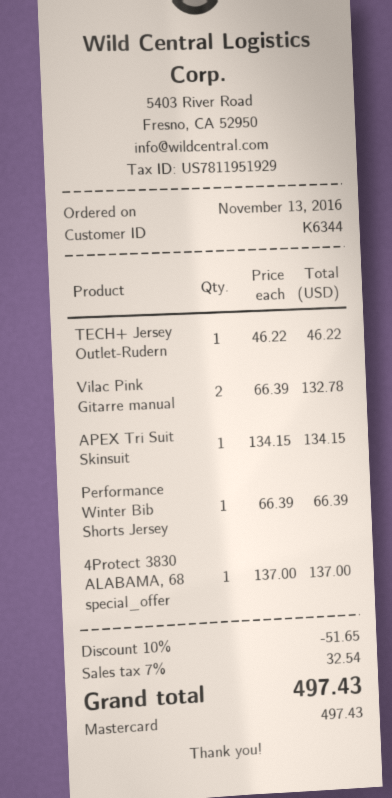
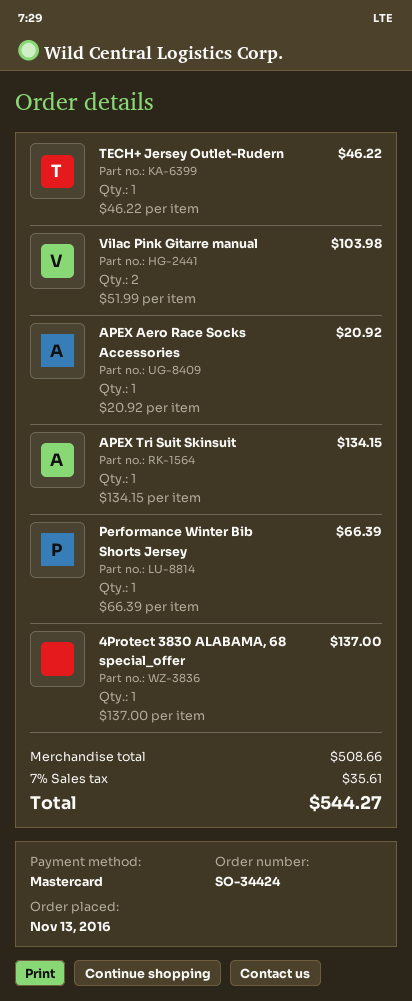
Vilac Pink Gitarre manual: 2 x 66.39 = 132.78 -> 2 x 51.99 = 103.98
APEX Aero Race Socks Accessories: none -> 1 x 20.92 = 20.92
discount: 10% = 51.65 -> none
tax: 7% = 32.54 -> 7% = 35.61
total: 497.43 -> 544.27

